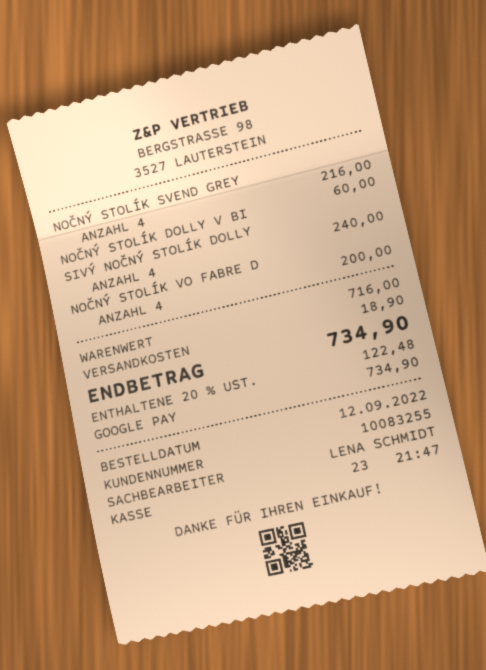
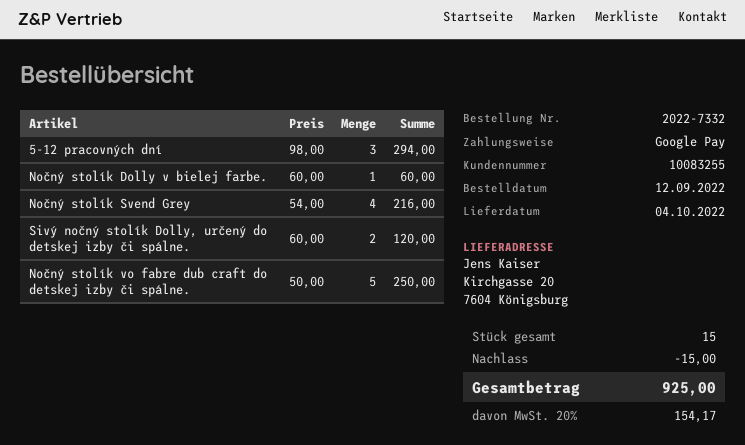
SIVÝ NOČNÝ STOLÍK DOLLY: 4 for 240.00 -> 2 for 120.00
NOČNÝ STOLÍK VO FABRE D: 4 for 200.00 -> 5 for 250.00
5-12 pracovných dní: none -> 3 for 294.00
discount: none -> 15.00
shipping: 18.90 -> none
tax: 20% = 122.48 -> 20% = 154.17
total: 734.90 -> 925.00

